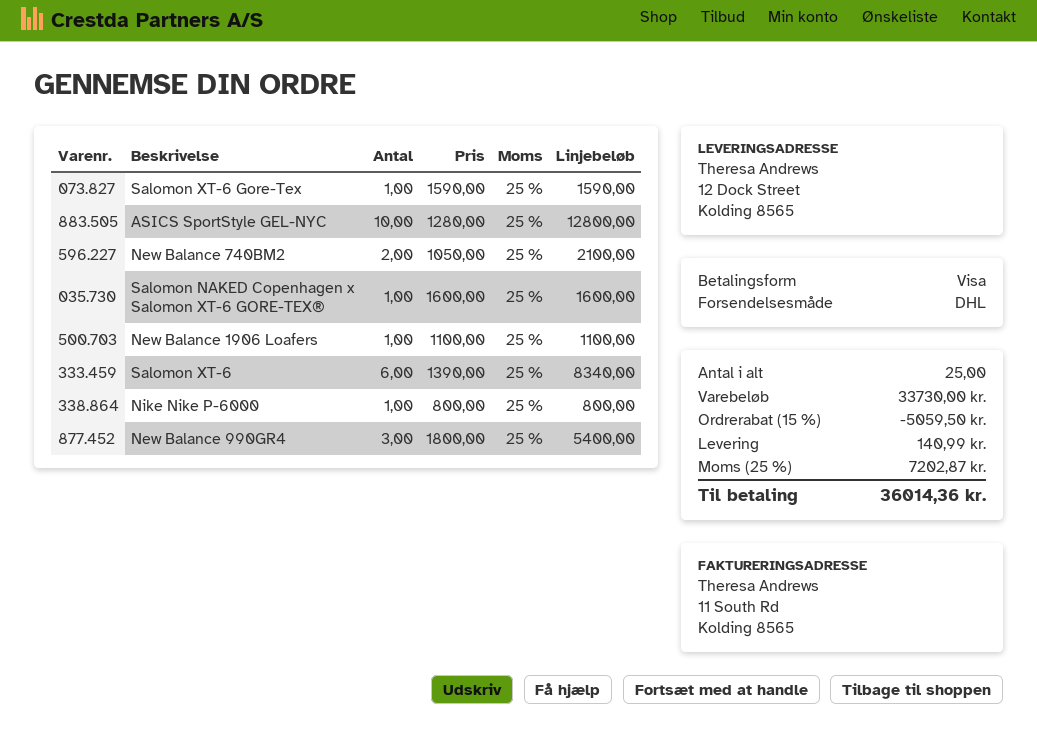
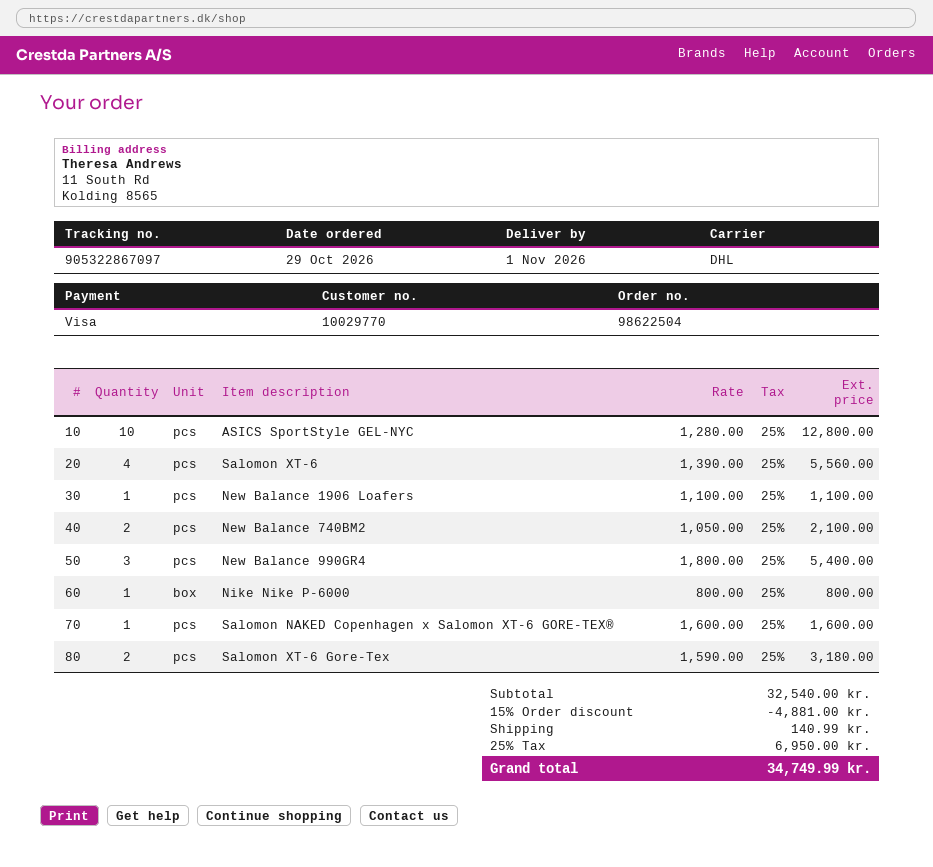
Salomon XT-6 Gore-Tex: 1 x 1590.00 = 1590.00 -> 2 x 1590.00 = 3180.00
Salomon XT-6: 6 x 1390.00 = 8340.00 -> 4 x 1390.00 = 5560.00
subtotal: 33730.00 -> 32540.00
discount: 15% = 5059.50 -> 15% = 4881.00
tax: 25% = 7202.87 -> 25% = 6950.00
total: 36014.36 -> 34749.99

